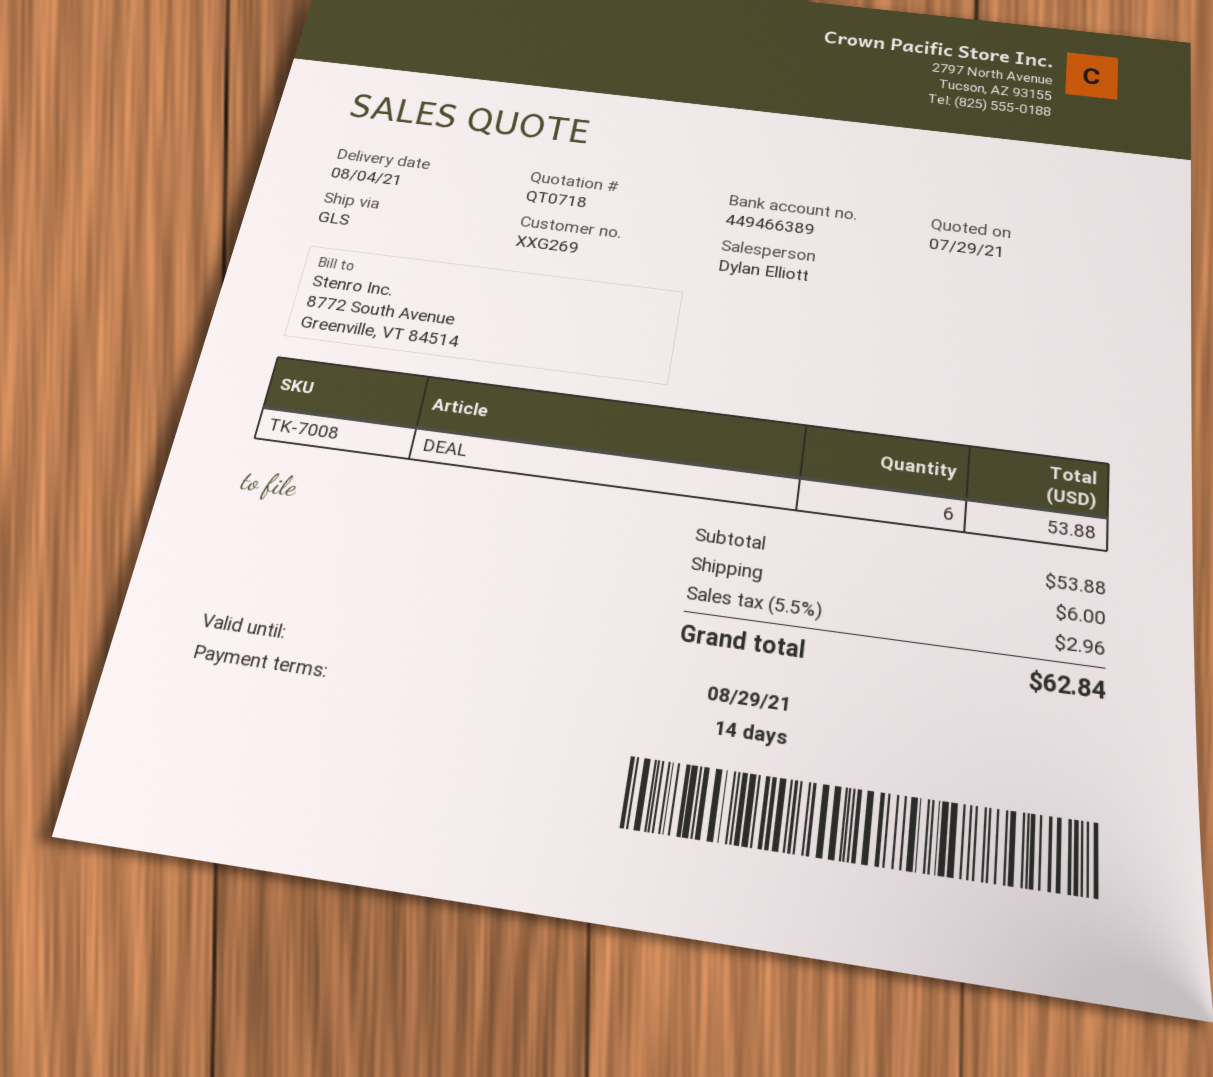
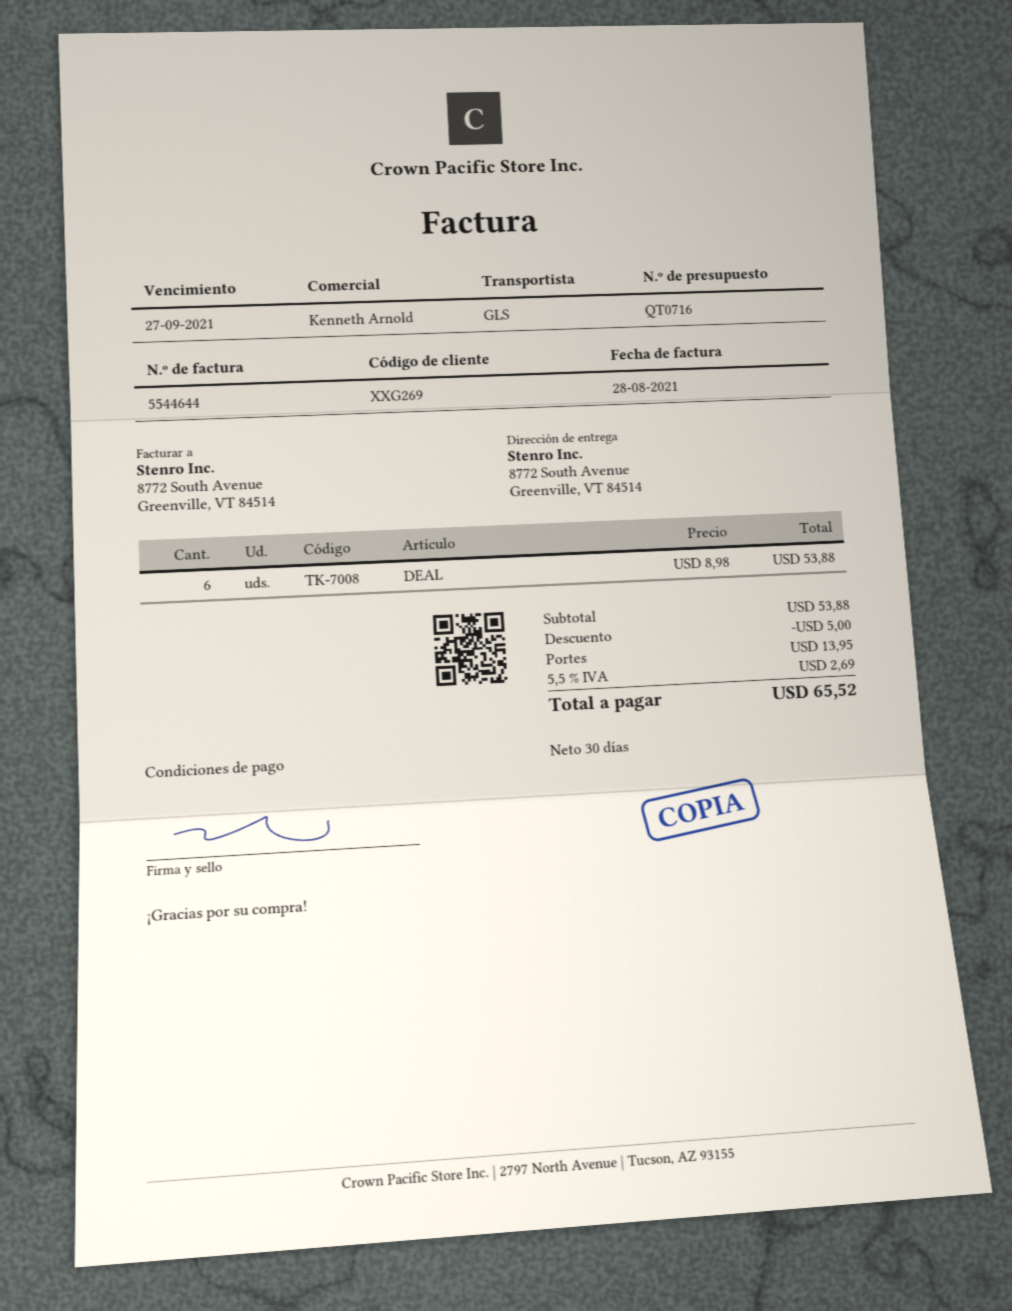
quote number: QT0718 -> QT0716
payment terms: 14 days -> 30 days
sales rep: Dylan Elliott -> Kenneth Arnold
discount: none -> 5.00
shipping: 6.00 -> 13.95
tax: 5.5% = 2.96 -> 5.5% = 2.69
total: 62.84 -> 65.52

